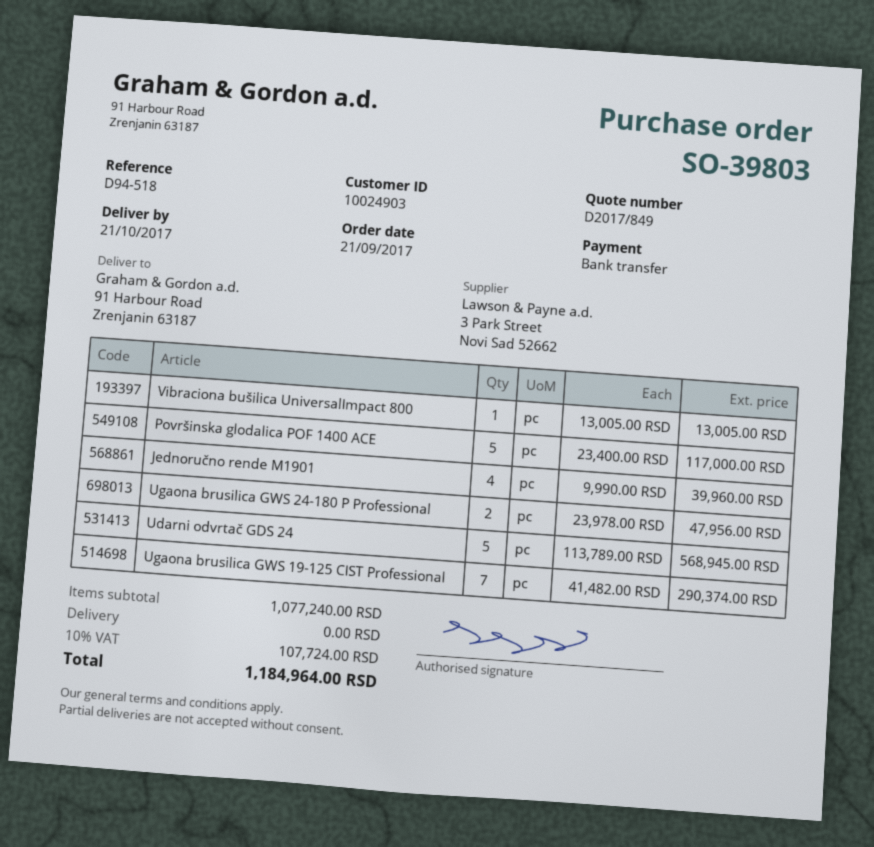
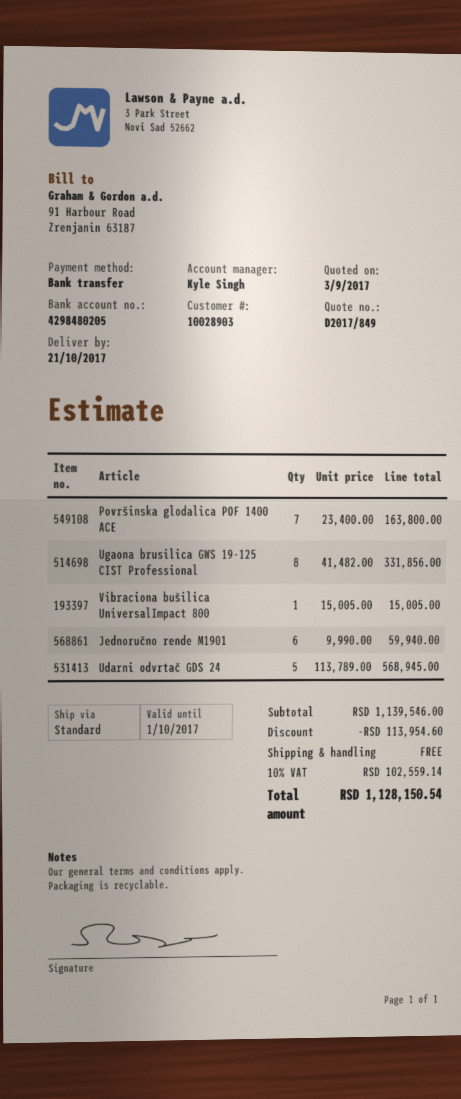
customer number: 10024903 -> 10028903
Vibraciona bušilica UniversalImpact 800: 1 x 13005.00 = 13005.00 -> 1 x 15005.00 = 15005.00
Površinska glodalica POF 1400 ACE: 5 x 23400.00 = 117000.00 -> 7 x 23400.00 = 163800.00
Jednoručno rende M1901: 4 x 9990.00 = 39960.00 -> 6 x 9990.00 = 59940.00
Ugaona brusilica GWS 24-180 P Professional: 2 x 23978.00 = 47956.00 -> none
Ugaona brusilica GWS 19-125 CIST Professional: 7 x 41482.00 = 290374.00 -> 8 x 41482.00 = 331856.00
subtotal: 1077240.00 -> 1139546.00
discount: none -> 113954.60
tax: 10% = 107724.00 -> 10% = 102559.14
total: 1184964.00 -> 1128150.54

